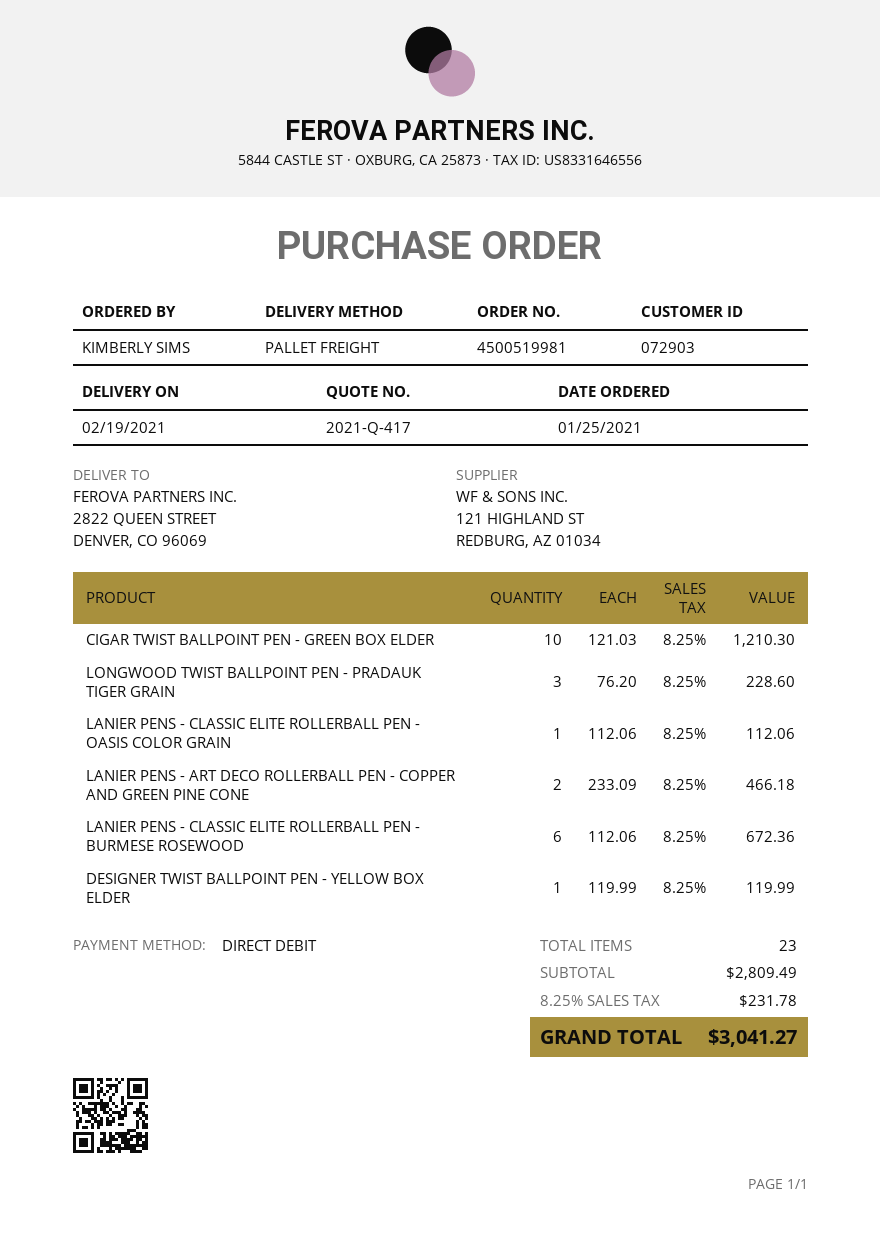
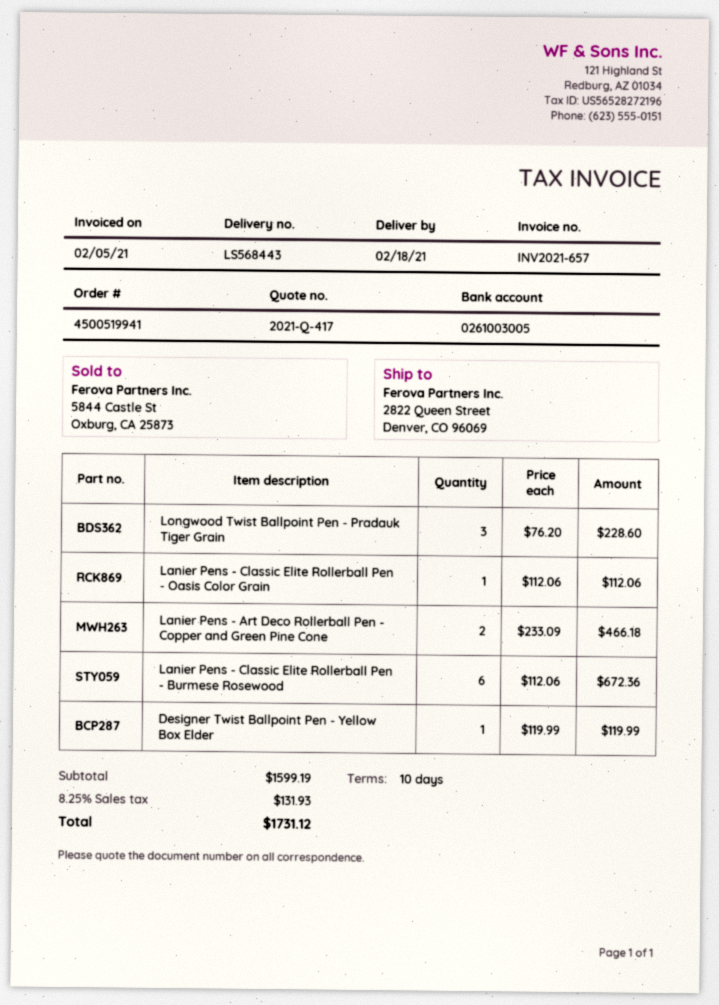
order number: 4500519981 -> 4500519941
delivery date: 2021-02-19 -> 2021-02-18
CIGAR TWIST BALLPOINT PEN - GREEN BOX ELDER: 10 x 121.03 = 1210.30 -> none
subtotal: 2809.49 -> 1599.19
tax: 8.25% = 231.78 -> 8.25% = 131.93
total: 3041.27 -> 1731.12

